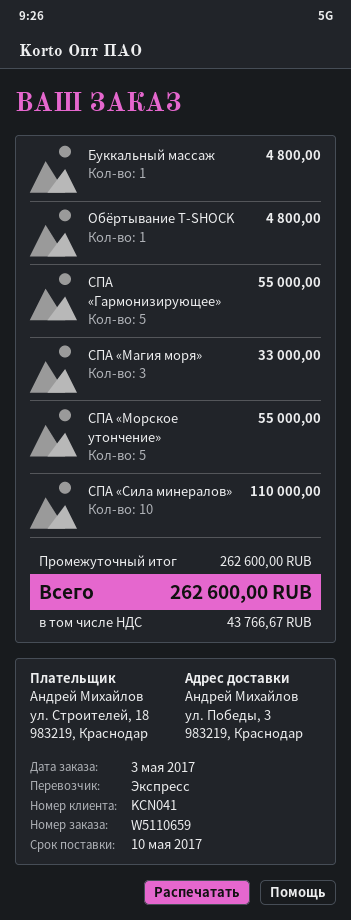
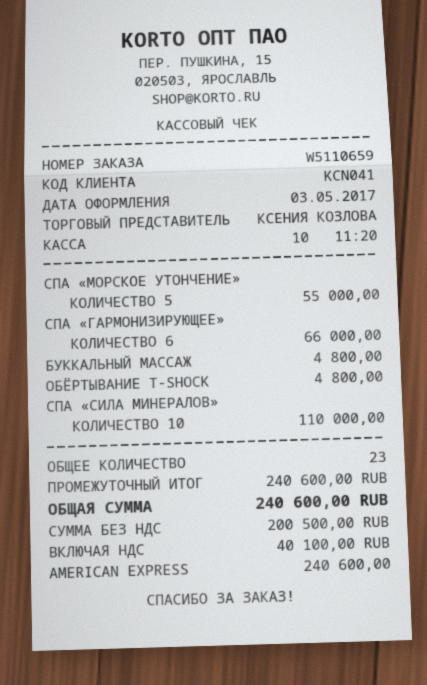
СПА «Гармонизирующее»: 5 for 55000.00 -> 6 for 66000.00
СПА «Магия моря»: 3 for 33000.00 -> none
subtotal: 262600.00 -> 240600.00
tax: 43766.67 -> 40100.00
total: 262600.00 -> 240600.00

